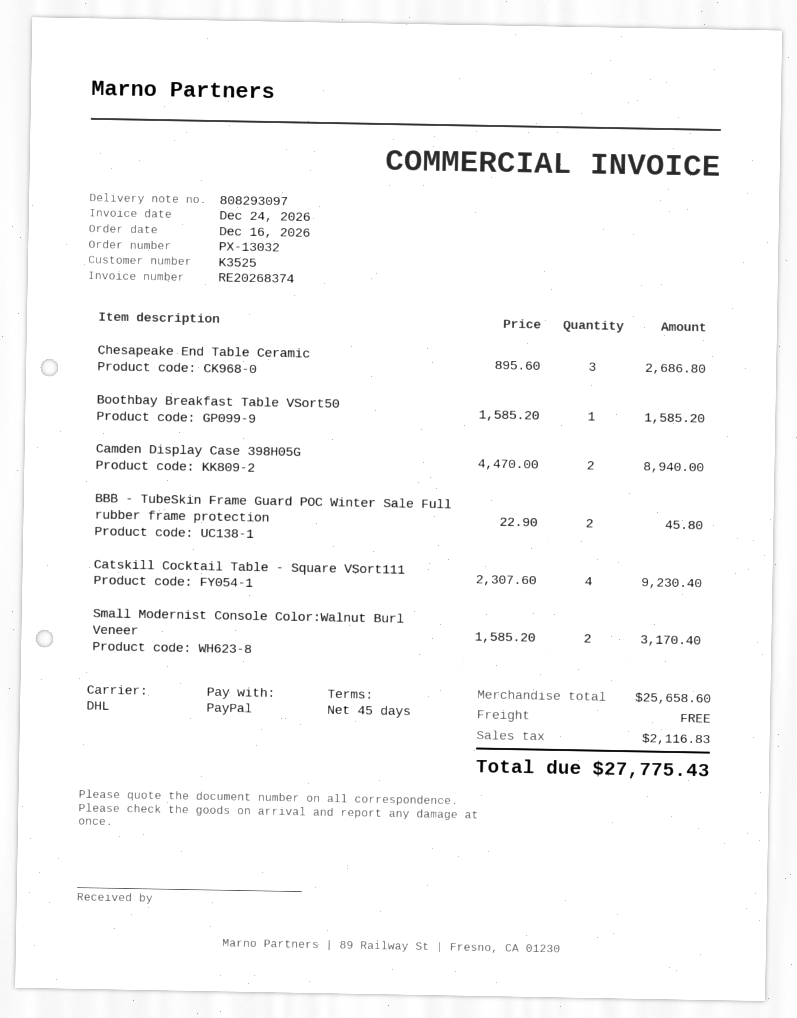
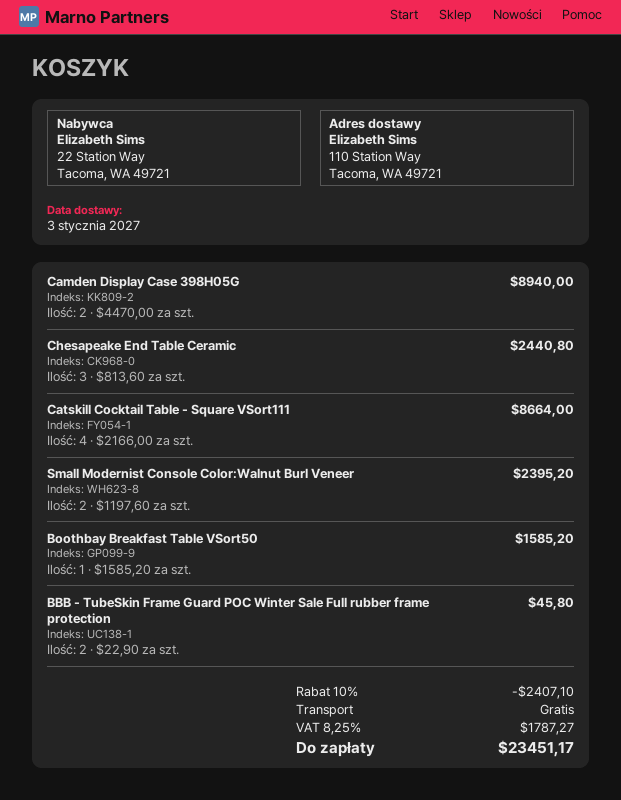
Chesapeake End Table Ceramic: 3 x 895.60 = 2686.80 -> 3 x 813.60 = 2440.80
Catskill Cocktail Table - Square VSort111: 4 x 2307.60 = 9230.40 -> 4 x 2166.00 = 8664.00
Small Modernist Console Color:Walnut Burl Veneer: 2 x 1585.20 = 3170.40 -> 2 x 1197.60 = 2395.20
discount: none -> 10% = 2407.10
tax: 2116.83 -> 1787.27
total: 27775.43 -> 23451.17

